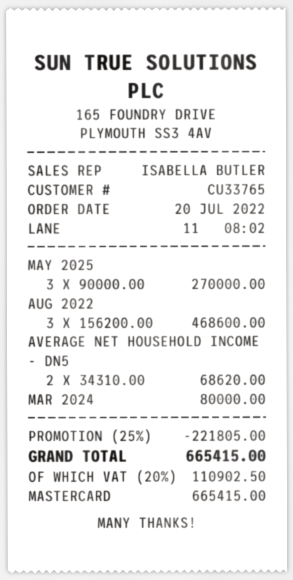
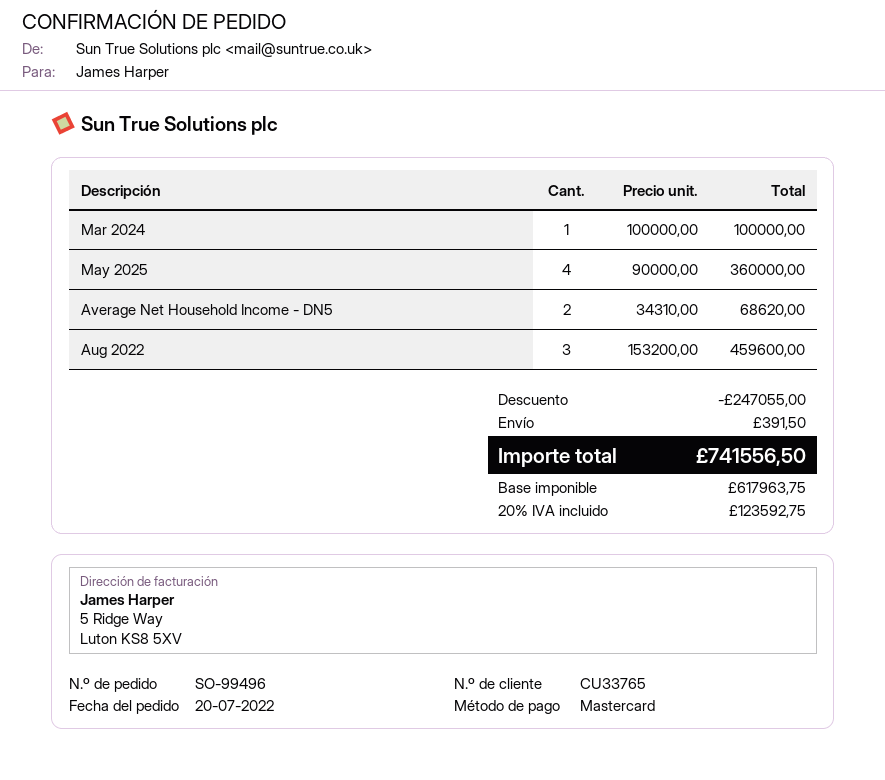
MAY 2025: 3 x 90000.00 = 270000.00 -> 4 x 90000.00 = 360000.00
AUG 2022: 3 x 156200.00 = 468600.00 -> 3 x 153200.00 = 459600.00
MAR 2024: 1 x 80000.00 = 80000.00 -> 1 x 100000.00 = 100000.00
discount: 221805.00 -> 247055.00
shipping: none -> 391.50
tax: 20% = 110902.50 -> 20% = 123592.75
total: 665415.00 -> 741556.50

